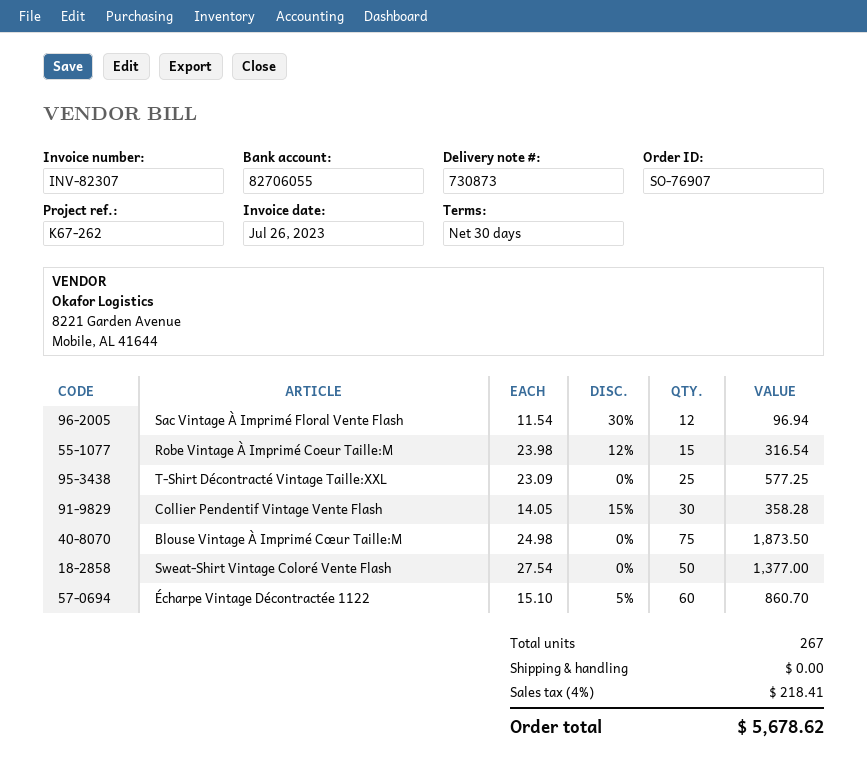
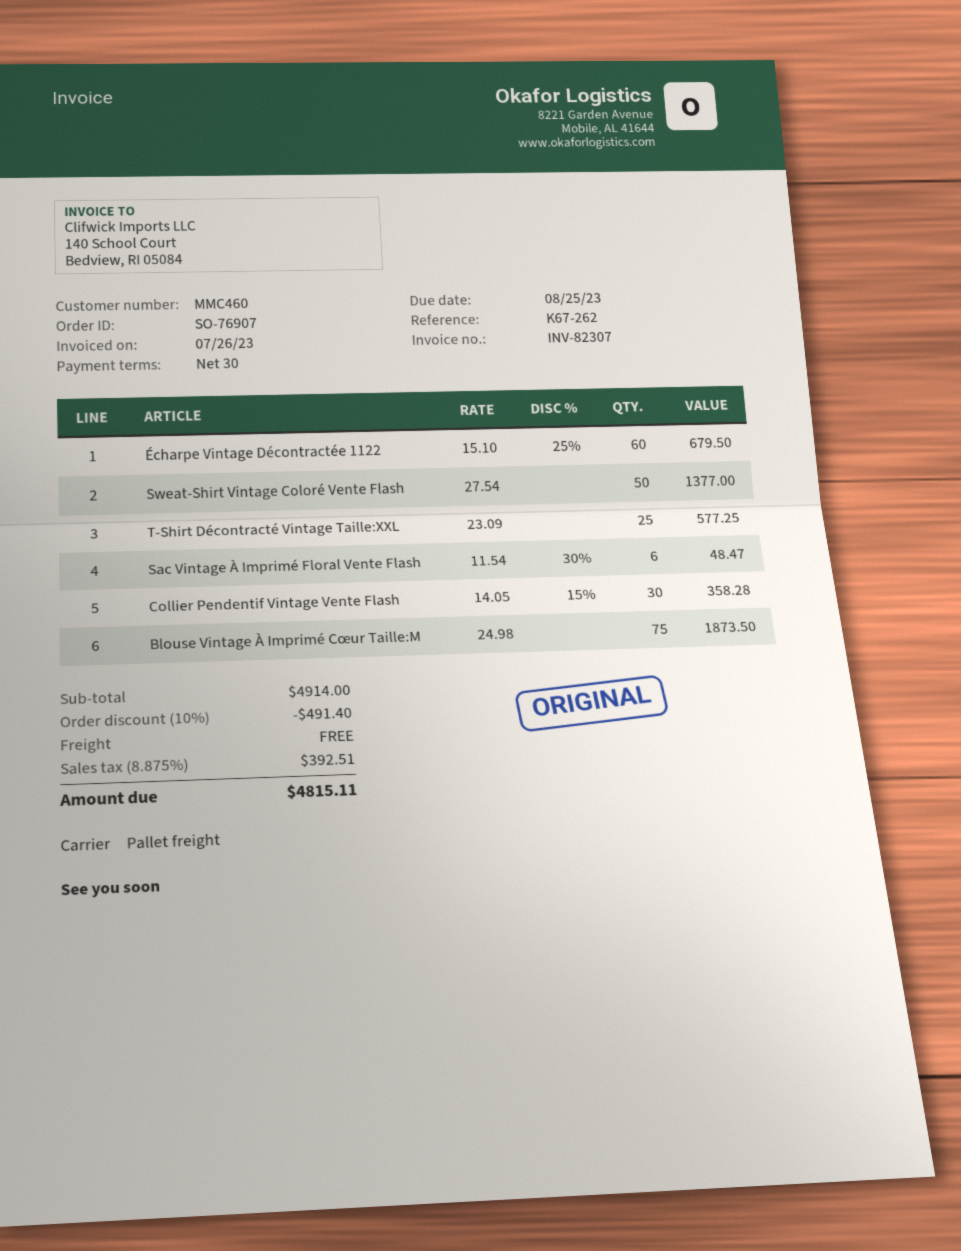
Sac Vintage À Imprimé Floral Vente Flash: 12 x 11.54 - 30% = 96.94 -> 6 x 11.54 - 30% = 48.47
Robe Vintage À Imprimé Coeur Taille:M: 15 x 23.98 - 12% = 316.54 -> none
Écharpe Vintage Décontractée 1122: 60 x 15.10 - 5% = 860.70 -> 60 x 15.10 - 25% = 679.50
discount: none -> 10% = 491.40
tax: 4% = 218.41 -> 8.875% = 392.51
total: 5678.62 -> 4815.11

